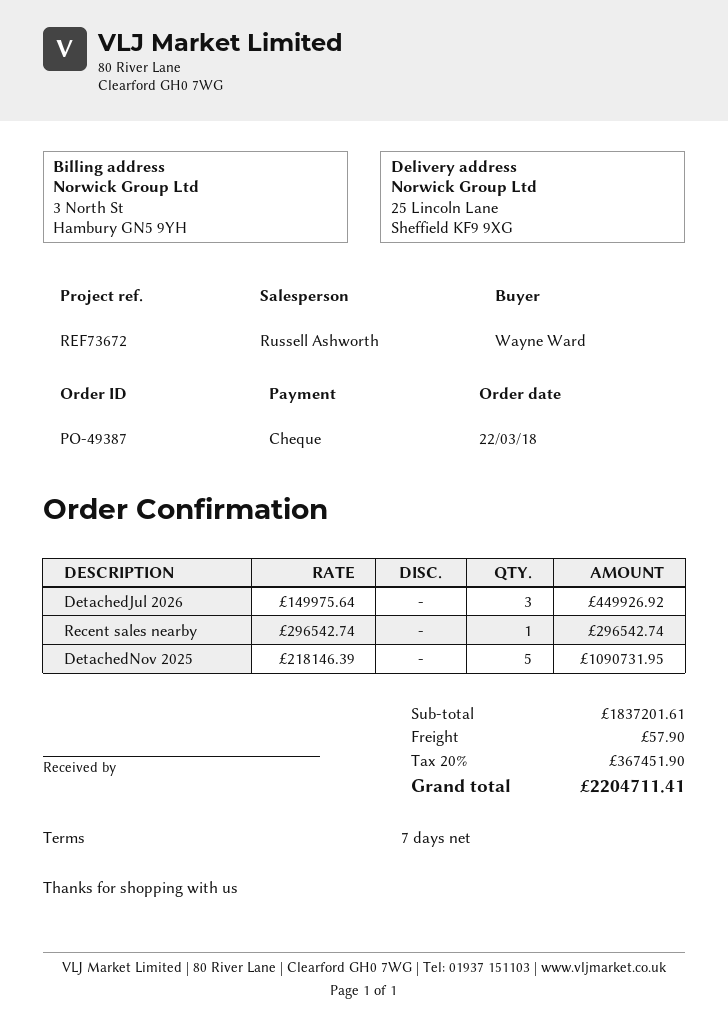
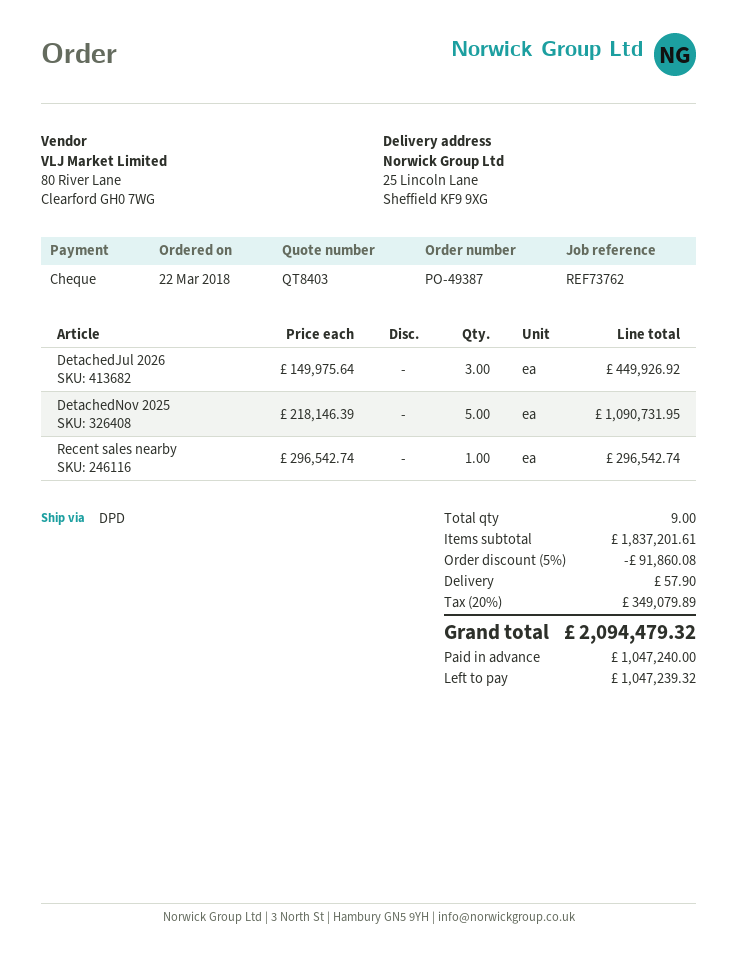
reference: REF73672 -> REF73762
discount: none -> 5% = 91860.08
tax: 20% = 367451.90 -> 20% = 349079.89
total: 2204711.41 -> 2094479.32

